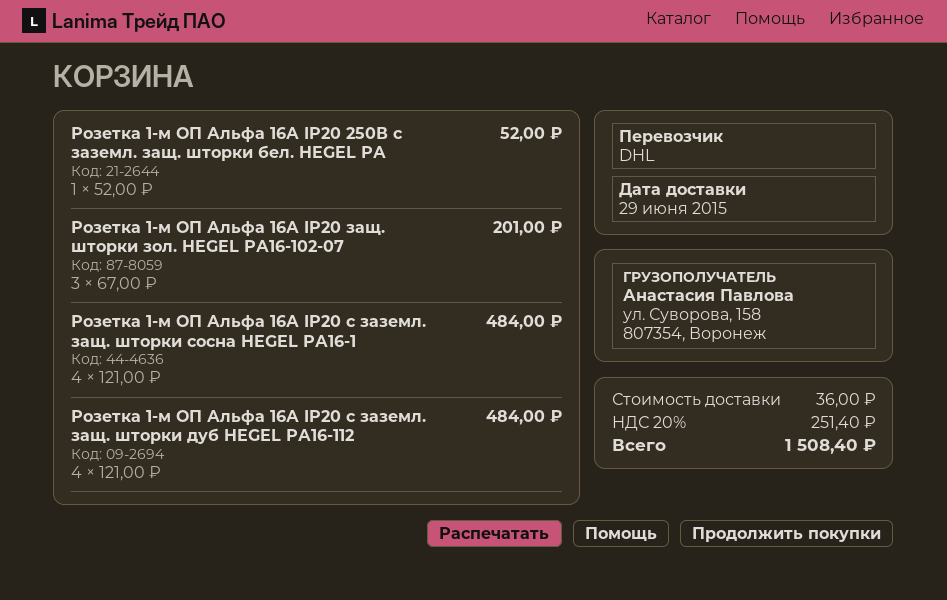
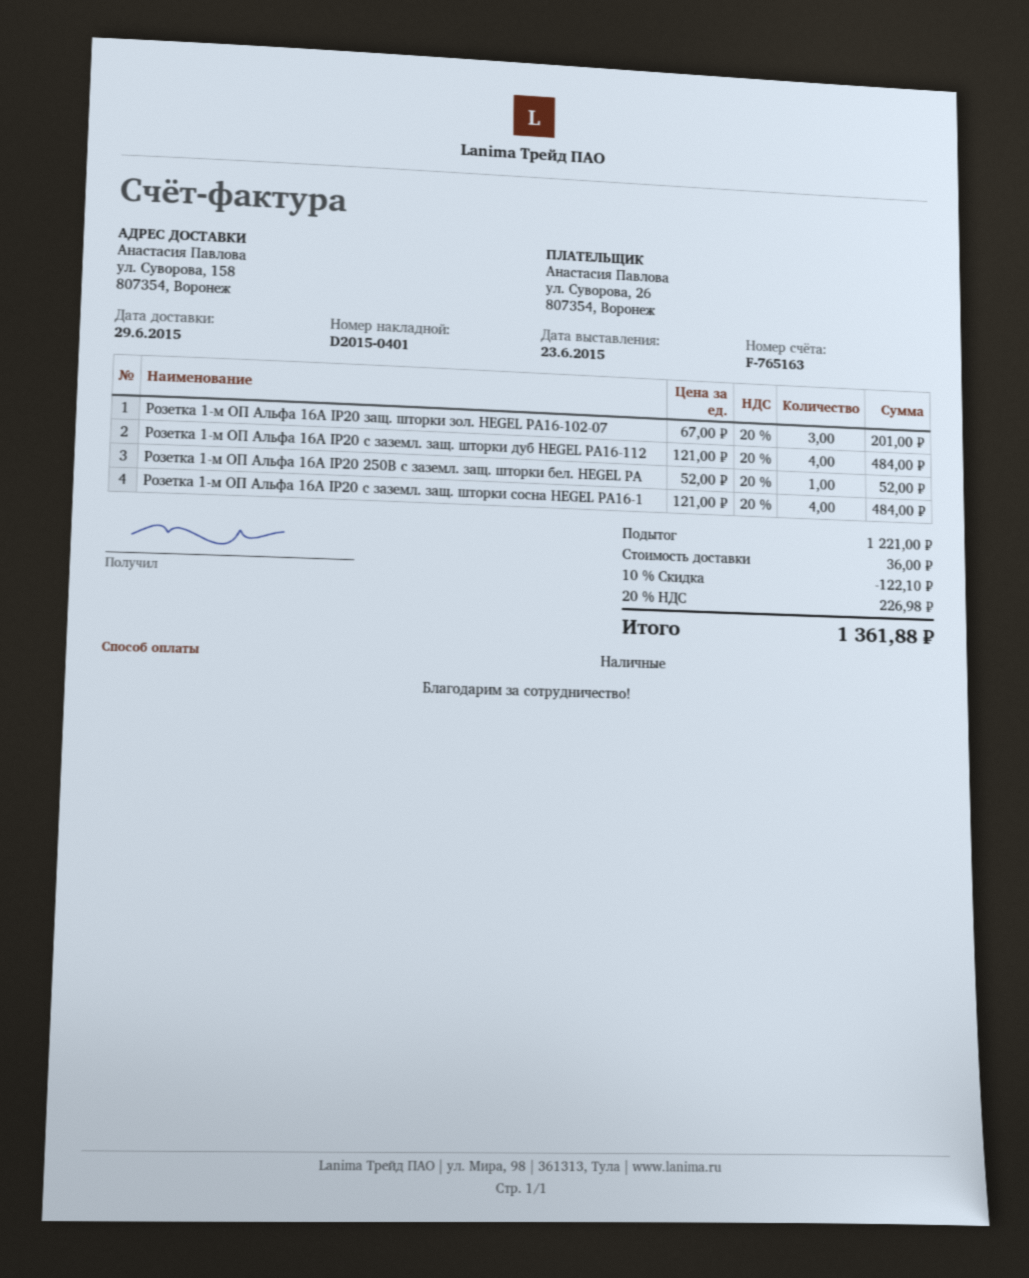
discount: none -> 10% = 122.10
tax: 20% = 251.40 -> 20% = 226.98
total: 1508.40 -> 1361.88

